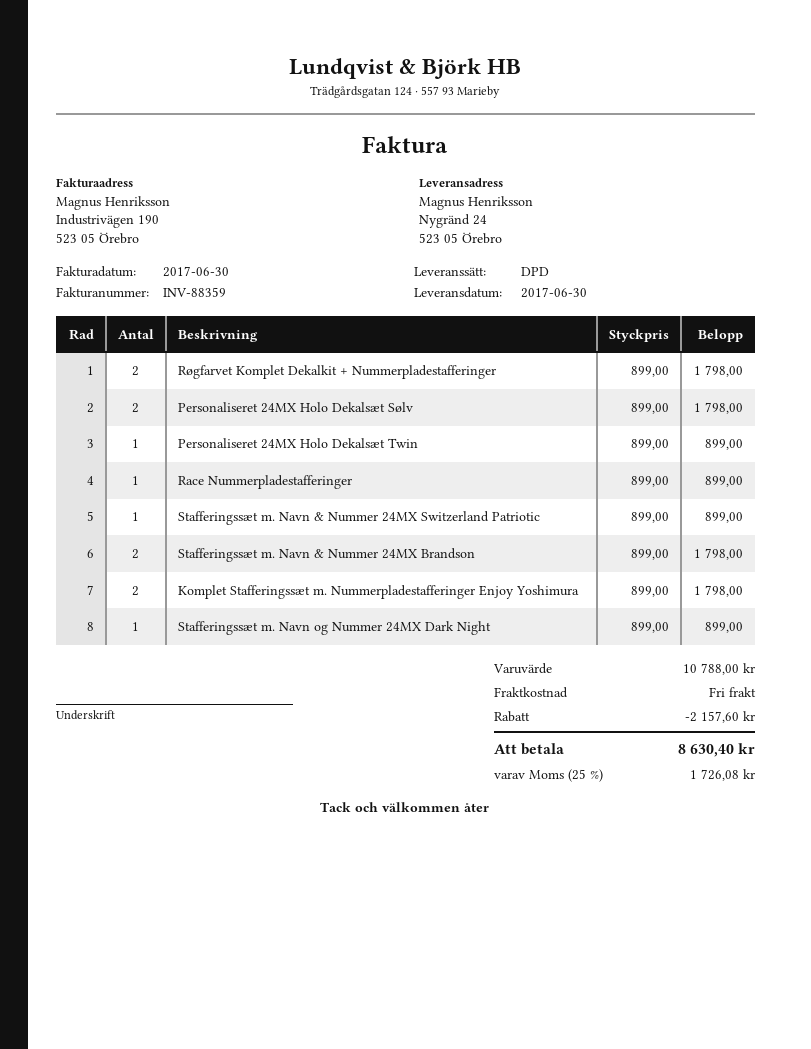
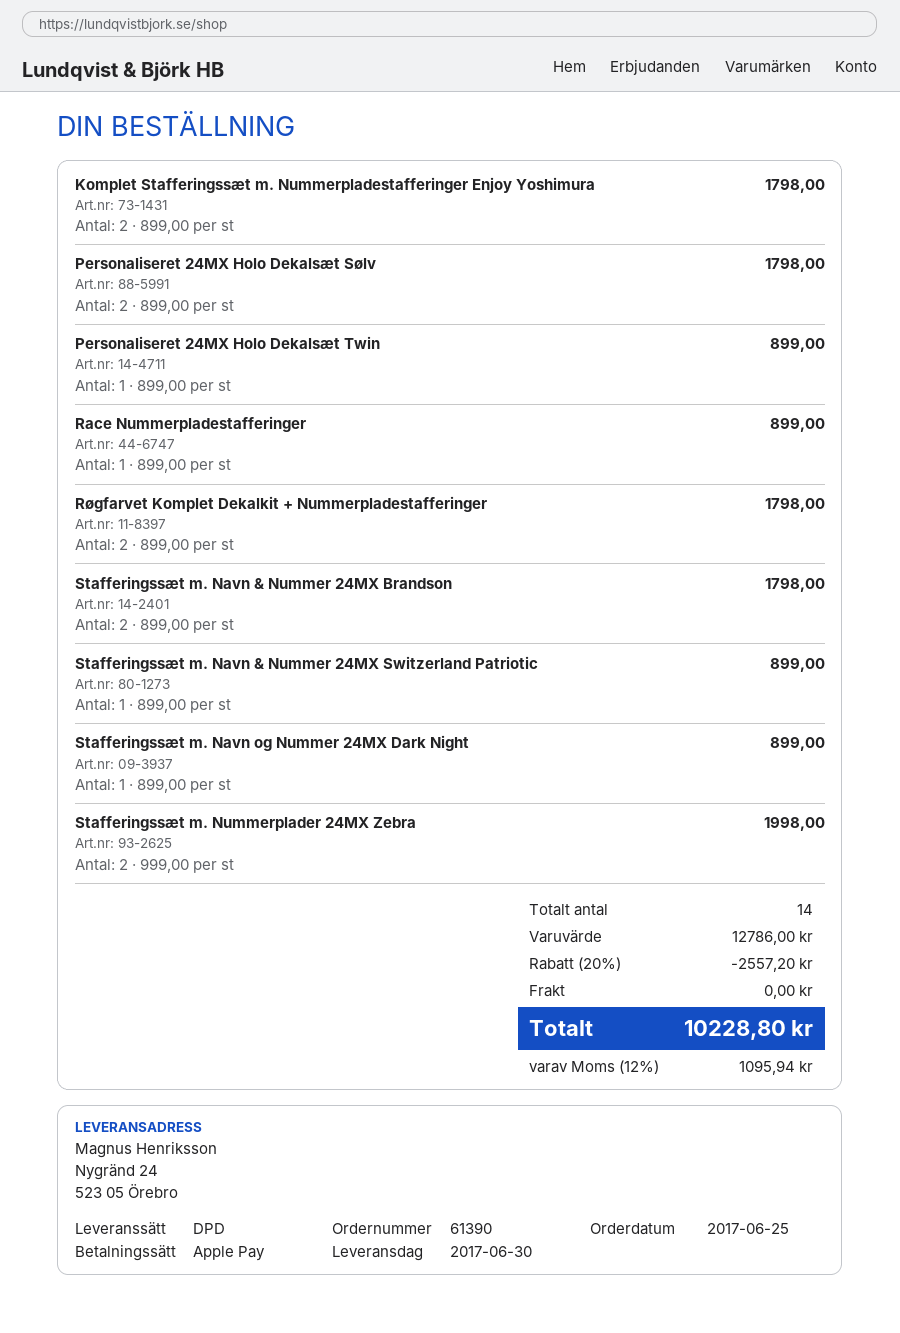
Stafferingssæt m. Nummerplader 24MX Zebra: none -> 2 x 999.00 = 1998.00
subtotal: 10788.00 -> 12786.00
discount: 2157.60 -> 2557.20
tax: 25% = 1726.08 -> 12% = 1095.94
total: 8630.40 -> 10228.80

